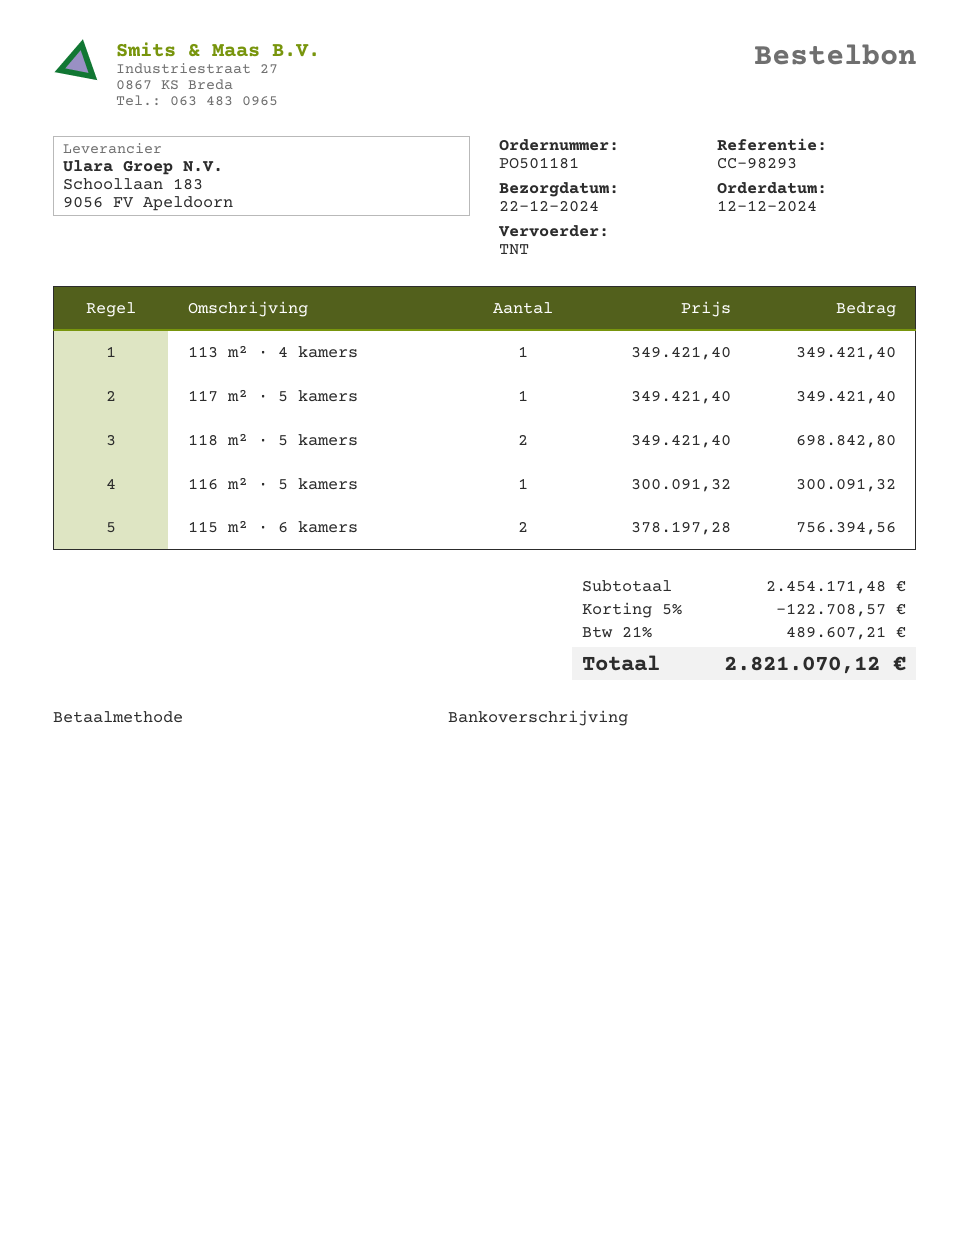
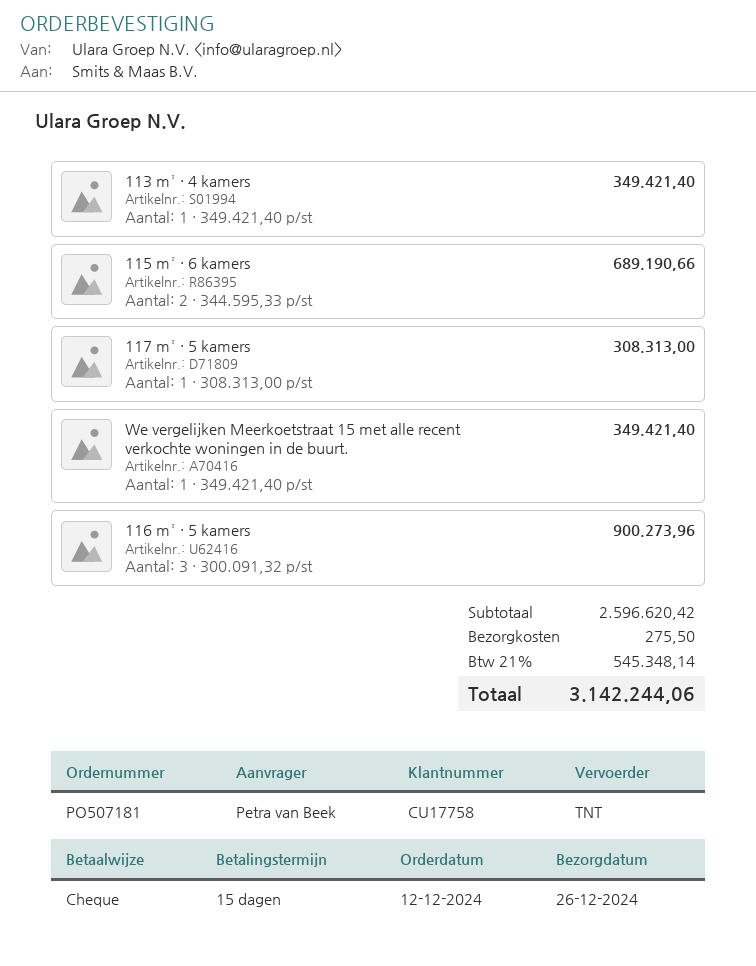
order number: PO501181 -> PO507181
delivery date: 2024-12-22 -> 2024-12-26
payment method: bank transfer -> cheque
117 m² · 5 kamers: 1 x 349421.40 = 349421.40 -> 1 x 308313.00 = 308313.00
118 m² · 5 kamers: 2 x 349421.40 = 698842.80 -> none
116 m² · 5 kamers: 1 x 300091.32 = 300091.32 -> 3 x 300091.32 = 900273.96
115 m² · 6 kamers: 2 x 378197.28 = 756394.56 -> 2 x 344595.33 = 689190.66
We vergelijken Meerkoetstraat 15 met alle recent verkochte woningen in de buurt.: none -> 1 x 349421.40 = 349421.40
subtotal: 2454171.48 -> 2596620.42
discount: 5% = 122708.57 -> none
shipping: none -> 275.50
tax: 21% = 489607.21 -> 21% = 545348.14
total: 2821070.12 -> 3142244.06

